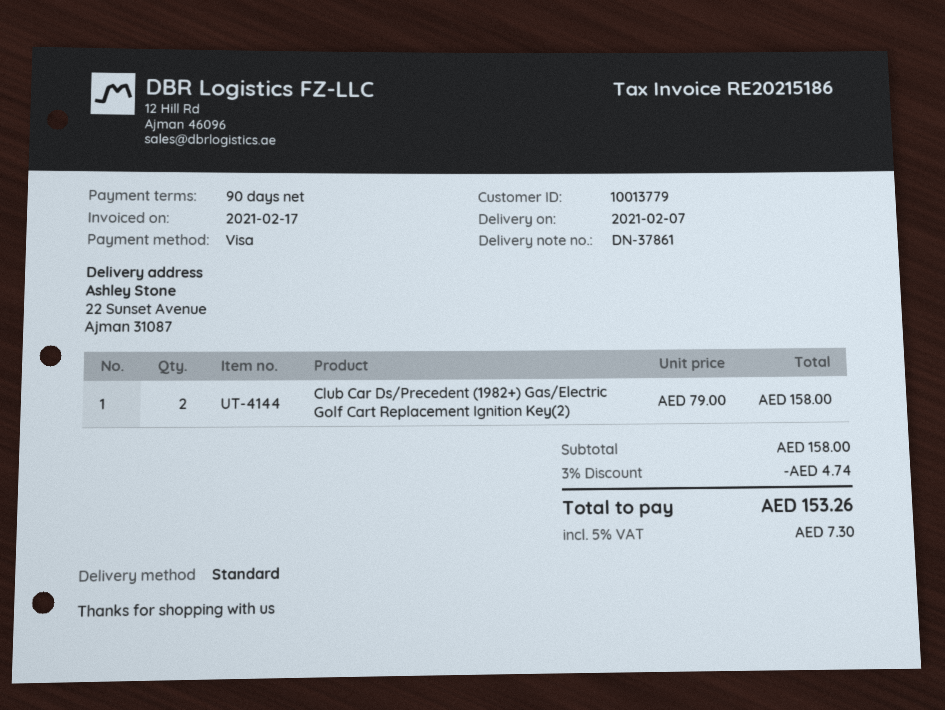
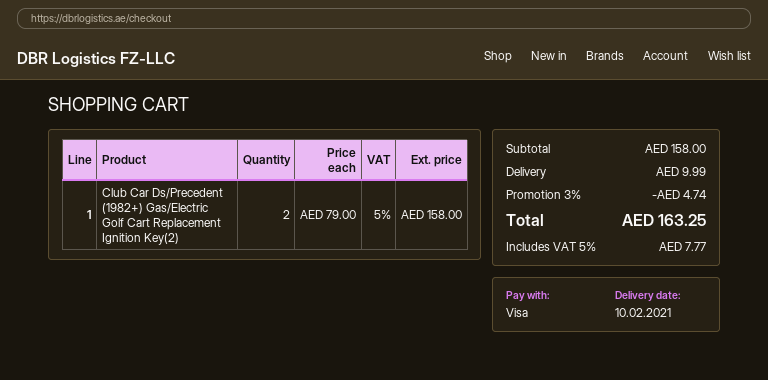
delivery date: 2021-02-07 -> 2021-02-10
shipping: none -> 9.99
tax: 5% = 7.30 -> 5% = 7.77
total: 153.26 -> 163.25

